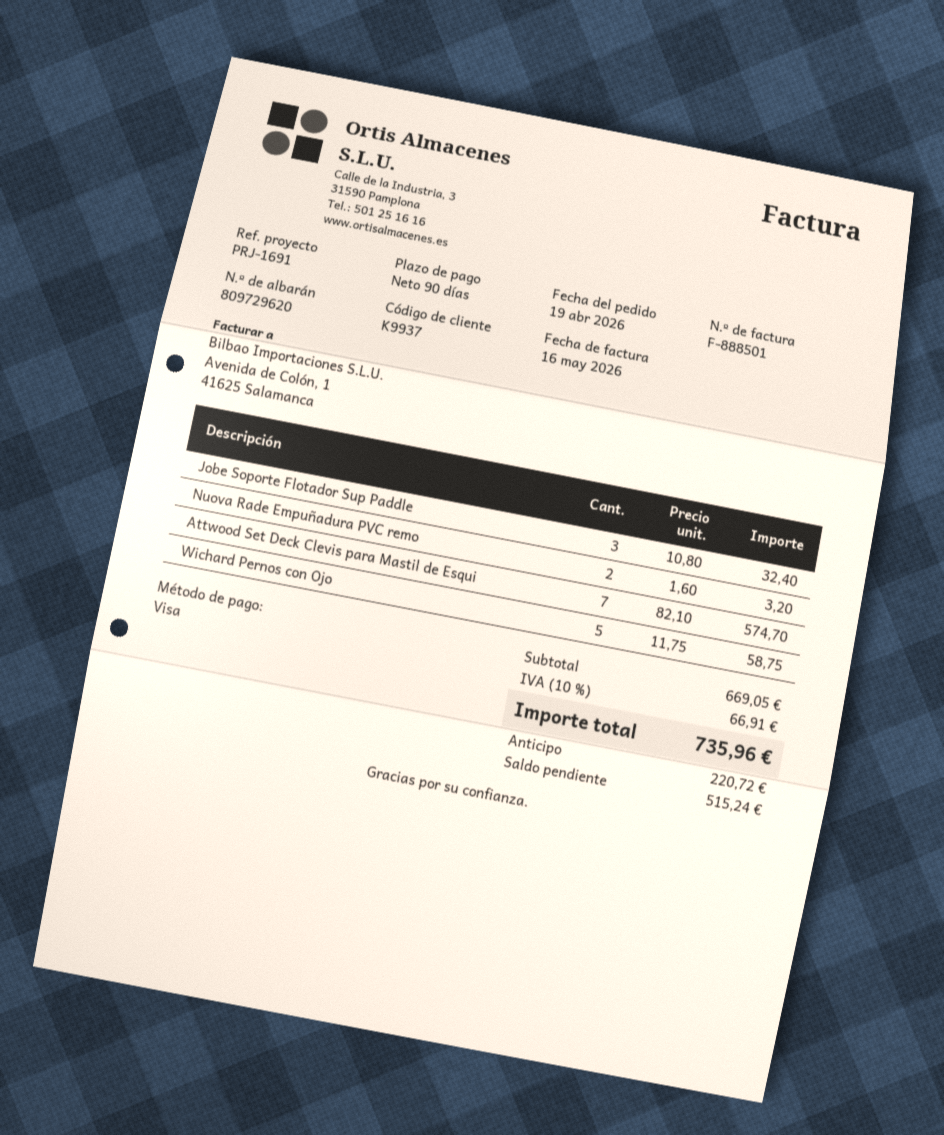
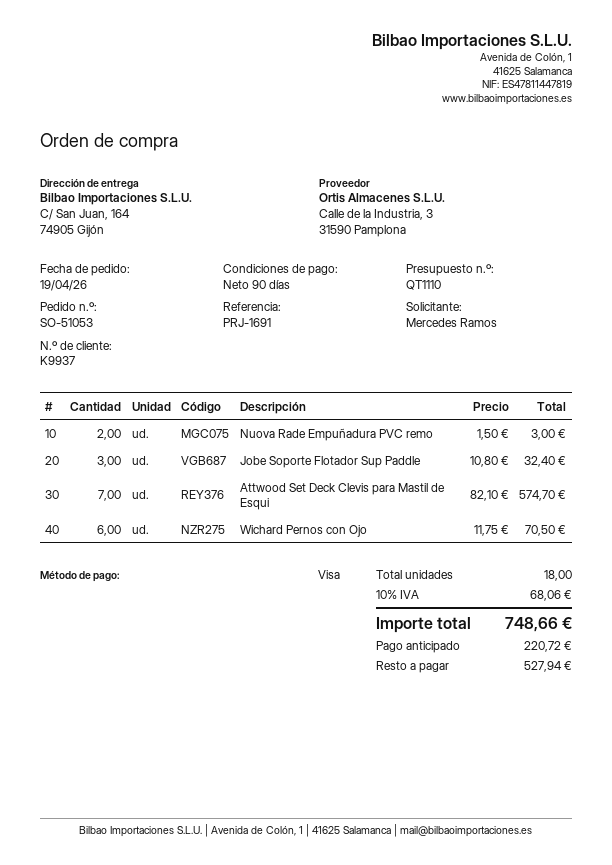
Nuova Rade Empuñadura PVC remo: 2 x 1.60 = 3.20 -> 2 x 1.50 = 3.00
Wichard Pernos con Ojo: 5 x 11.75 = 58.75 -> 6 x 11.75 = 70.50
tax: 10% = 66.91 -> 10% = 68.06
total: 735.96 -> 748.66
balance: 515.24 -> 527.94

